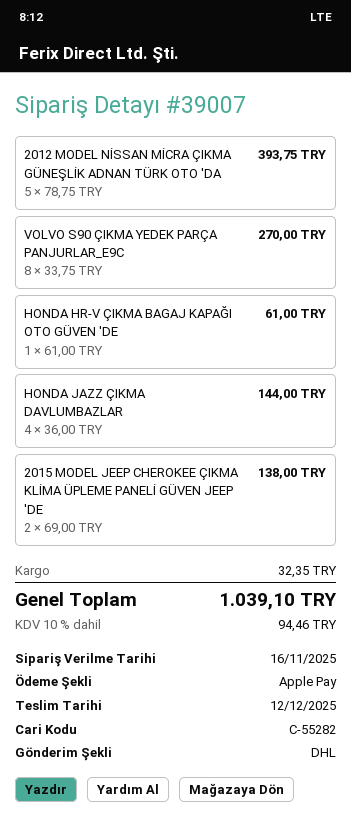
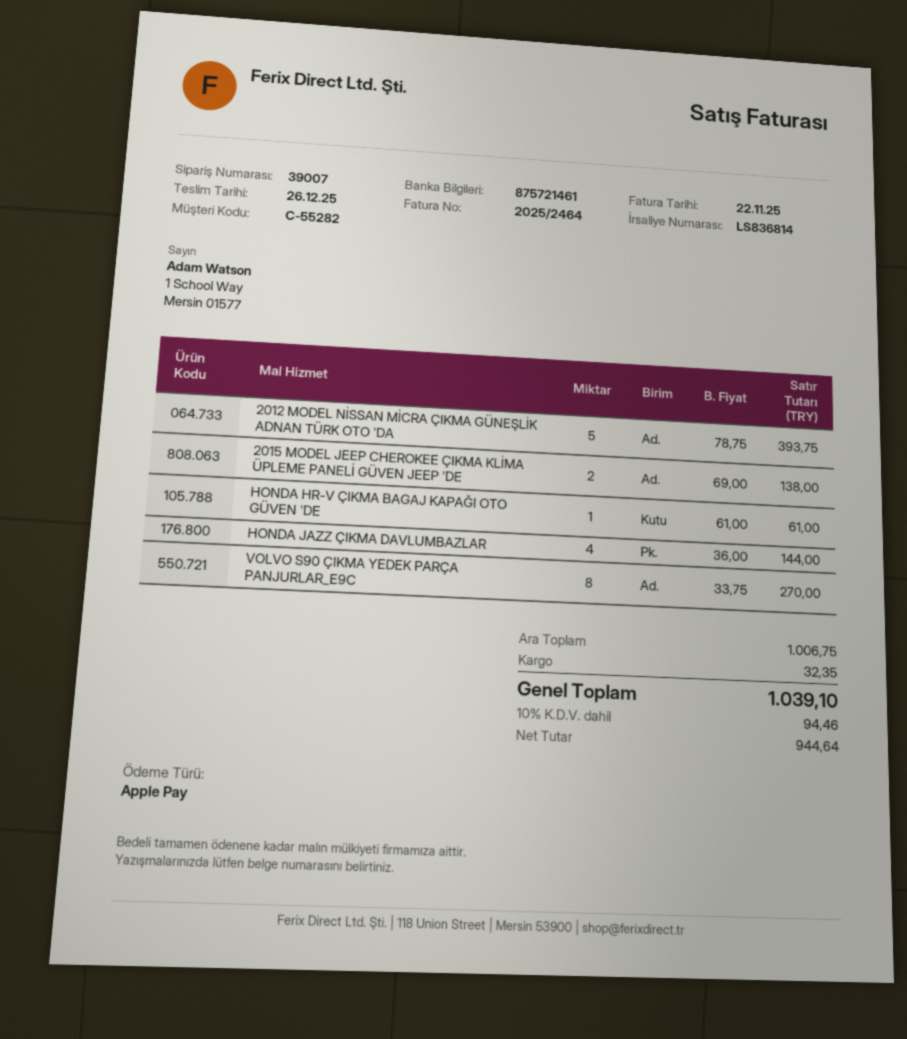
delivery date: 2025-12-12 -> 2025-12-26

